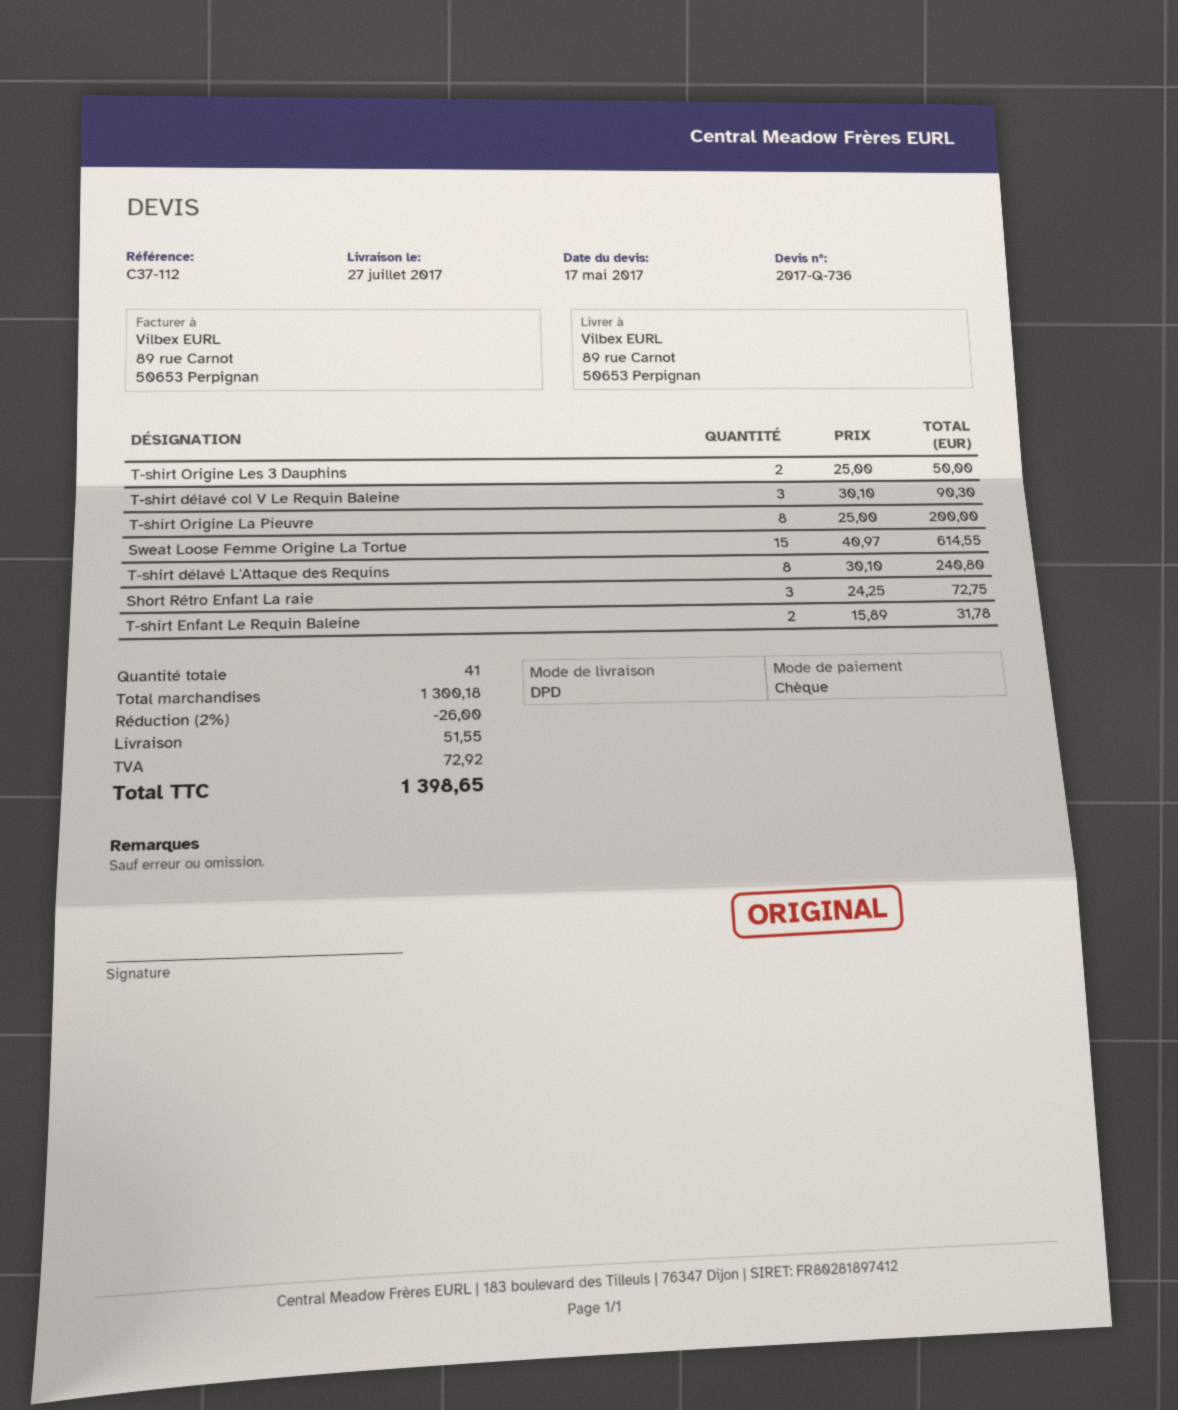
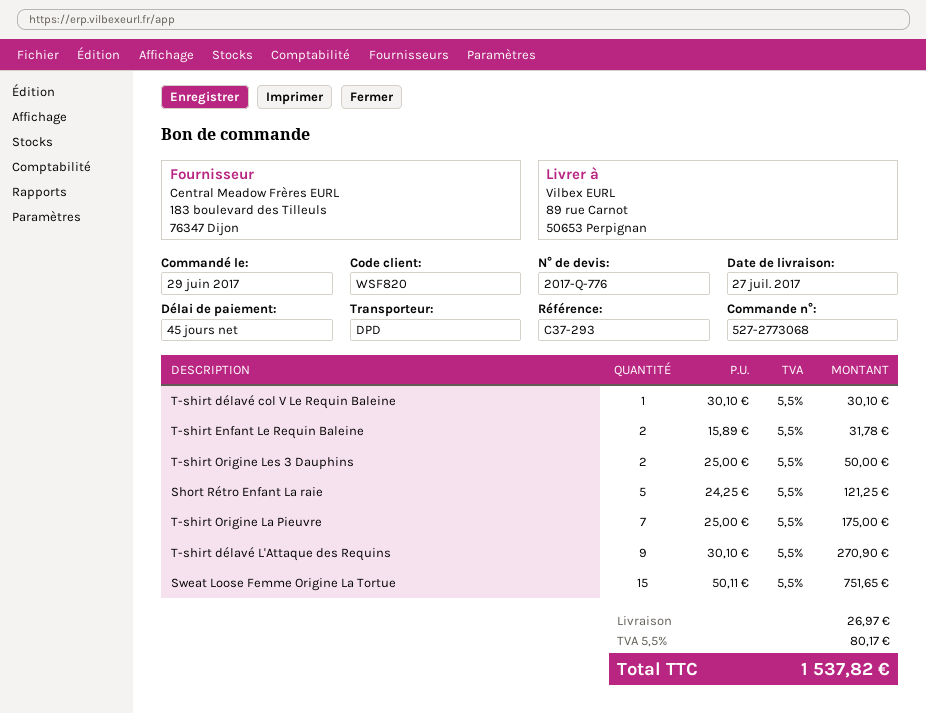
quote number: 2017-Q-736 -> 2017-Q-776
reference: C37-112 -> C37-293
T-shirt délavé col V Le Requin Baleine: 3 x 30.10 = 90.30 -> 1 x 30.10 = 30.10
T-shirt Origine La Pieuvre: 8 x 25.00 = 200.00 -> 7 x 25.00 = 175.00
Sweat Loose Femme Origine La Tortue: 15 x 40.97 = 614.55 -> 15 x 50.11 = 751.65
T-shirt délavé L'Attaque des Requins: 8 x 30.10 = 240.80 -> 9 x 30.10 = 270.90
Short Rétro Enfant La raie: 3 x 24.25 = 72.75 -> 5 x 24.25 = 121.25
discount: 2% = 26.00 -> none
shipping: 51.55 -> 26.97
tax: 72.92 -> 80.17
total: 1398.65 -> 1537.82

